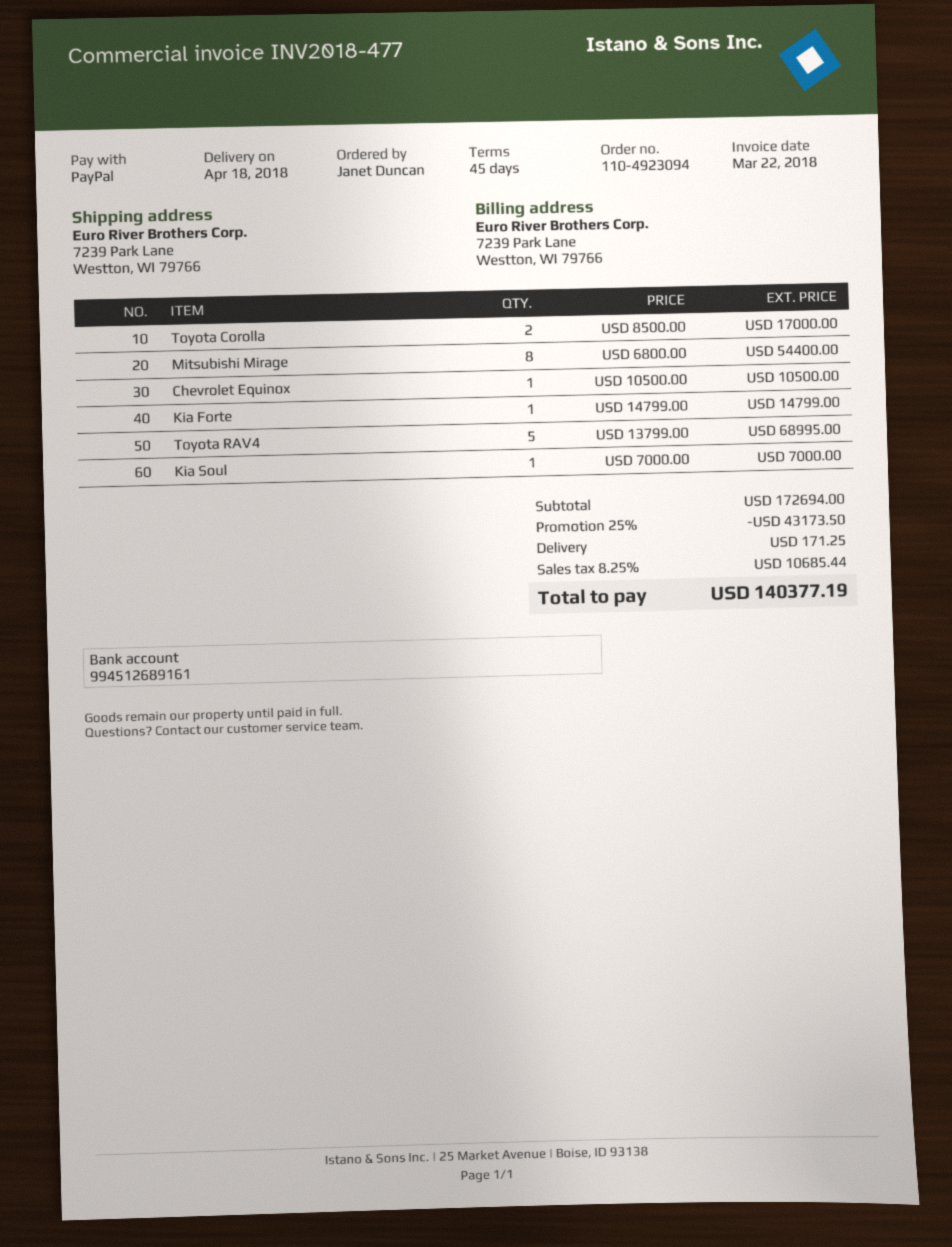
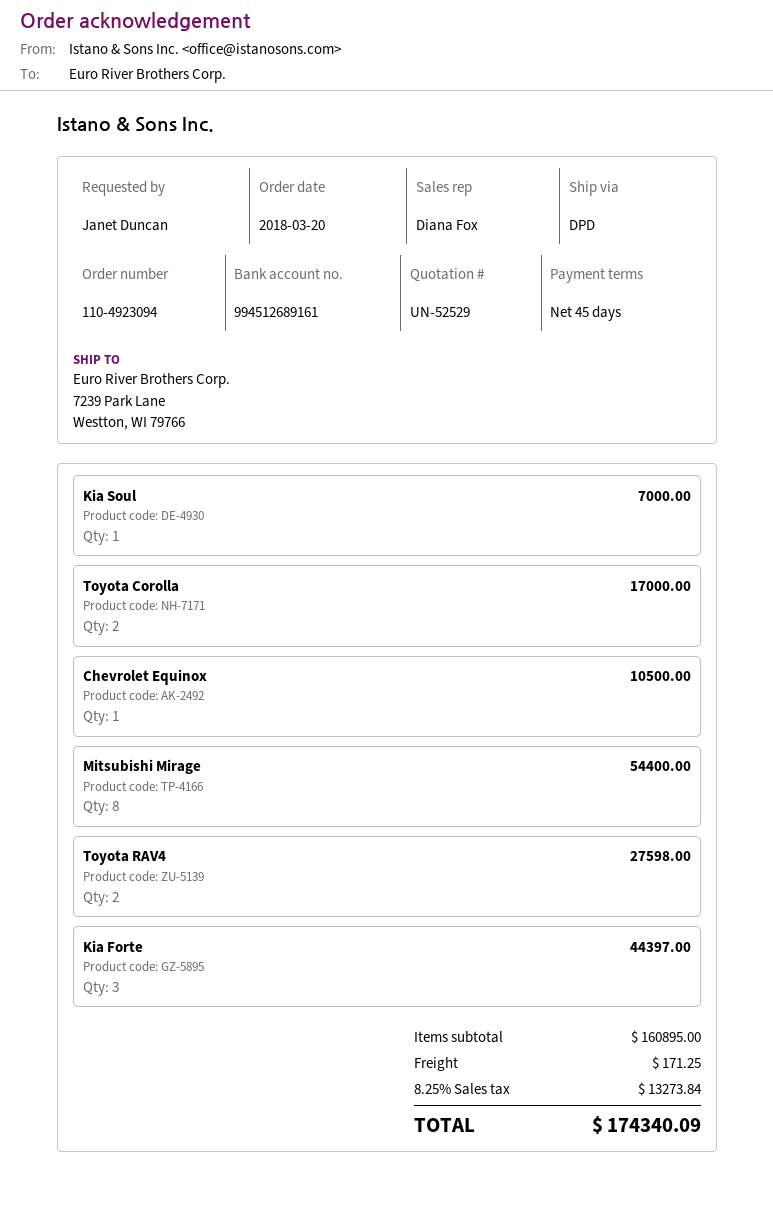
Kia Forte: 1 for 14799.00 -> 3 for 44397.00
Toyota RAV4: 5 for 68995.00 -> 2 for 27598.00
subtotal: 172694.00 -> 160895.00
discount: 25% = 43173.50 -> none
tax: 8.25% = 10685.44 -> 8.25% = 13273.84
total: 140377.19 -> 174340.09

